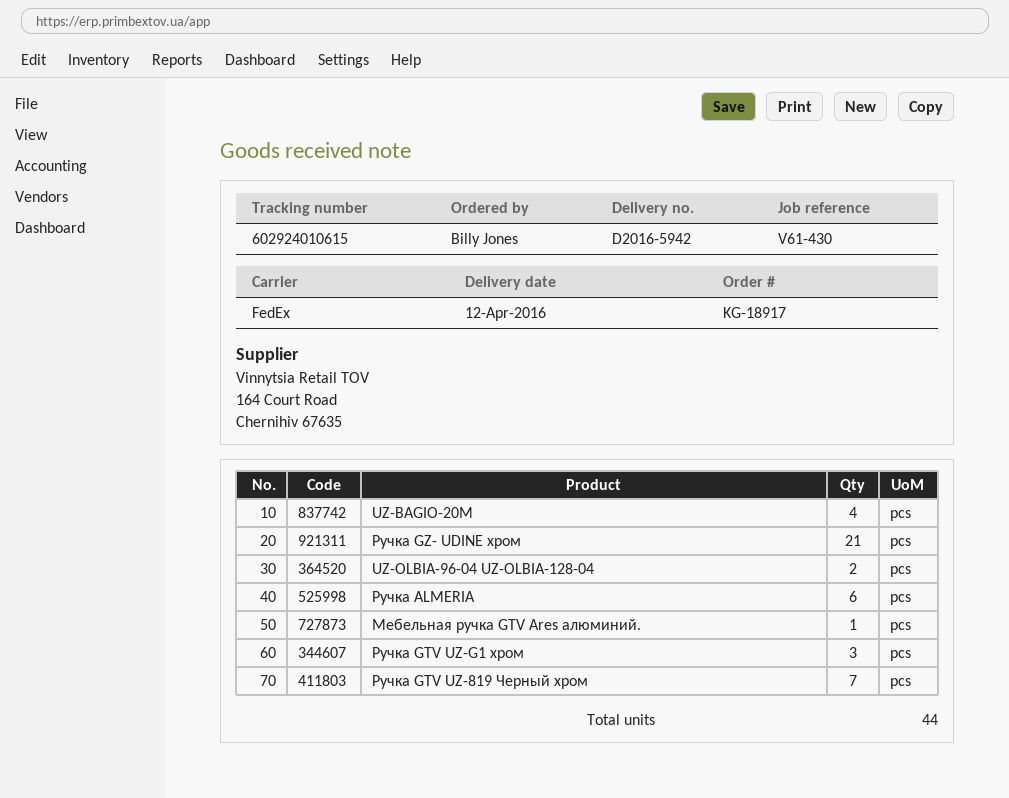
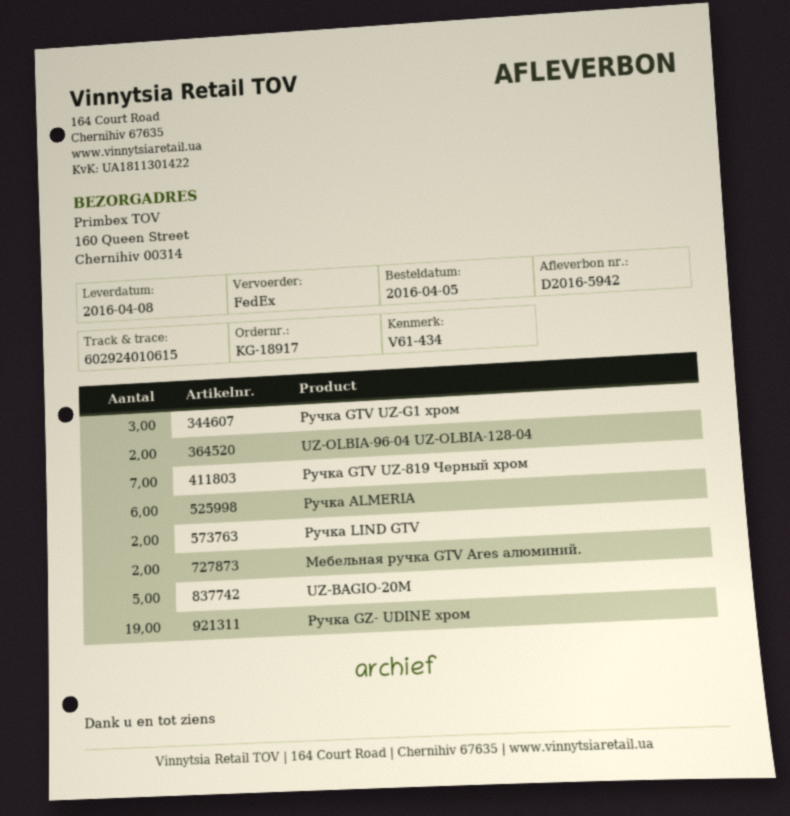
delivery date: 2016-04-12 -> 2016-04-08
reference: V61-430 -> V61-434
UZ-BAGIO-20M: 4 -> 5
Ручка GZ- UDINE хром: 21 -> 19
Мебельная ручка GTV Ares алюминий.: 1 -> 2
Ручка LIND GTV: none -> 2

